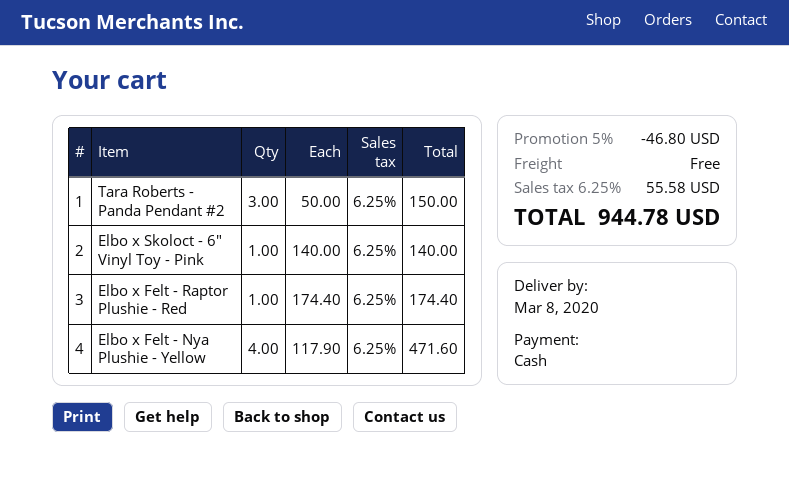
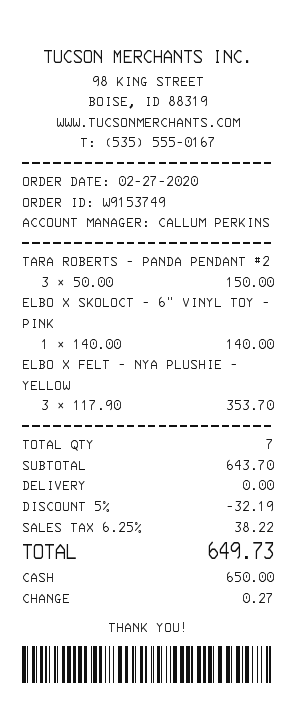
Elbo x Felt - Raptor Plushie - Red: 1 x 174.40 = 174.40 -> none
Elbo x Felt - Nya Plushie - Yellow: 4 x 117.90 = 471.60 -> 3 x 117.90 = 353.70
discount: 5% = 46.80 -> 5% = 32.19
tax: 6.25% = 55.58 -> 6.25% = 38.22
total: 944.78 -> 649.73

